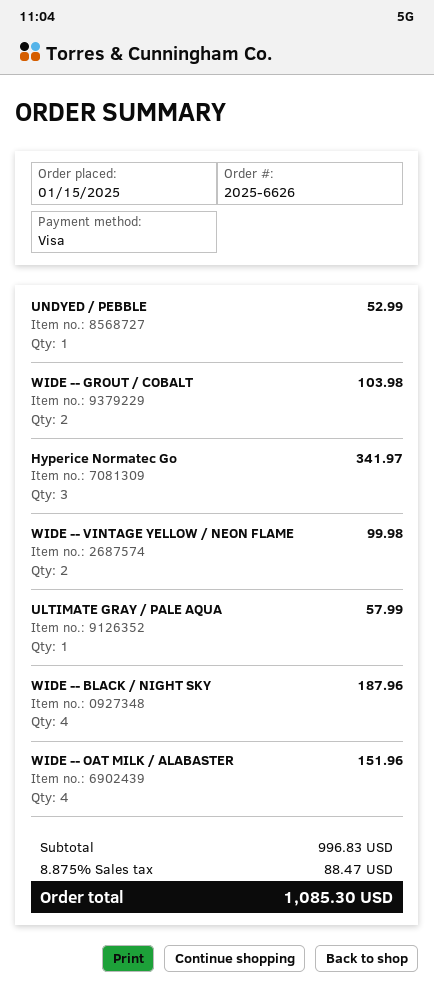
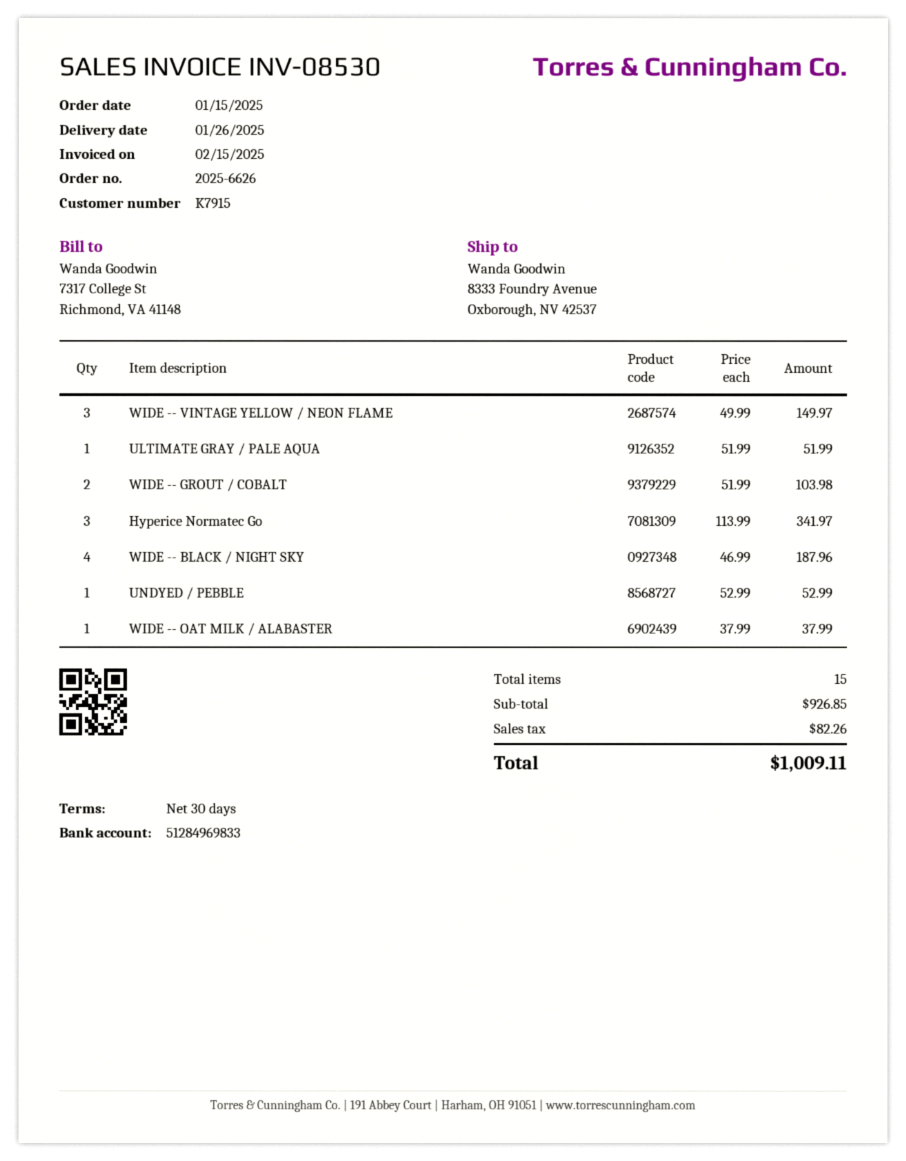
WIDE -- VINTAGE YELLOW / NEON FLAME: 2 for 99.98 -> 3 for 149.97
ULTIMATE GRAY / PALE AQUA: 1 for 57.99 -> 1 for 51.99
WIDE -- OAT MILK / ALABASTER: 4 for 151.96 -> 1 for 37.99
subtotal: 996.83 -> 926.85
tax: 88.47 -> 82.26
total: 1085.30 -> 1009.11

